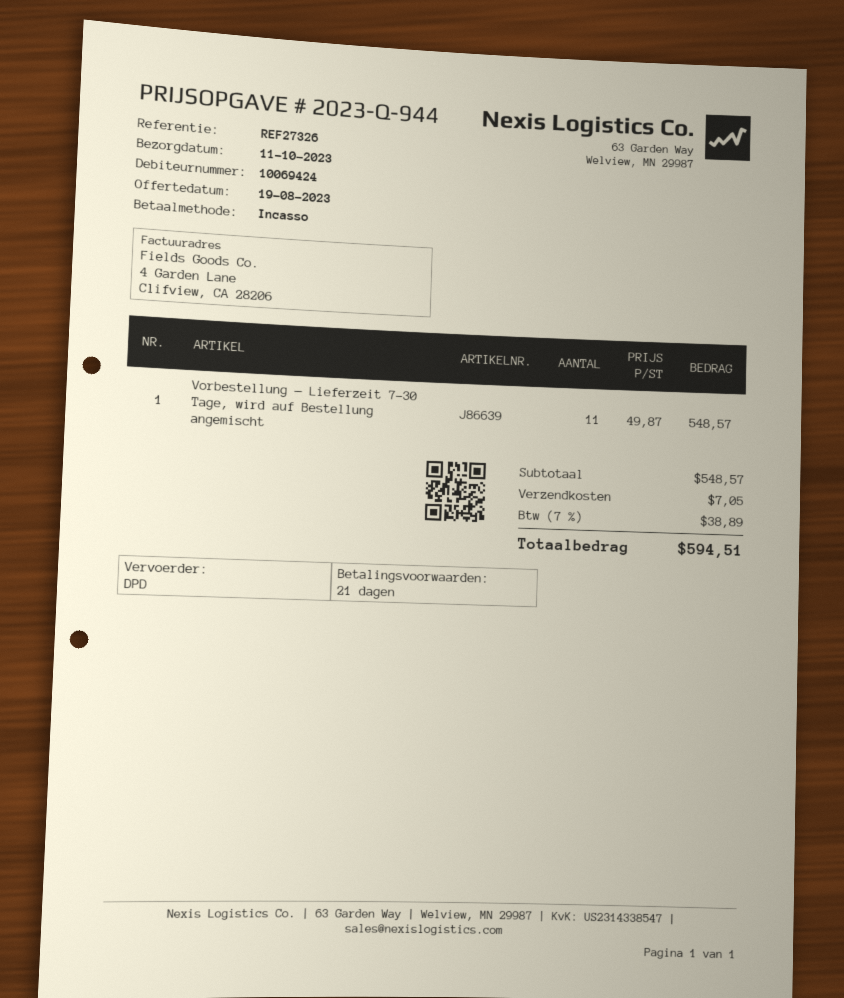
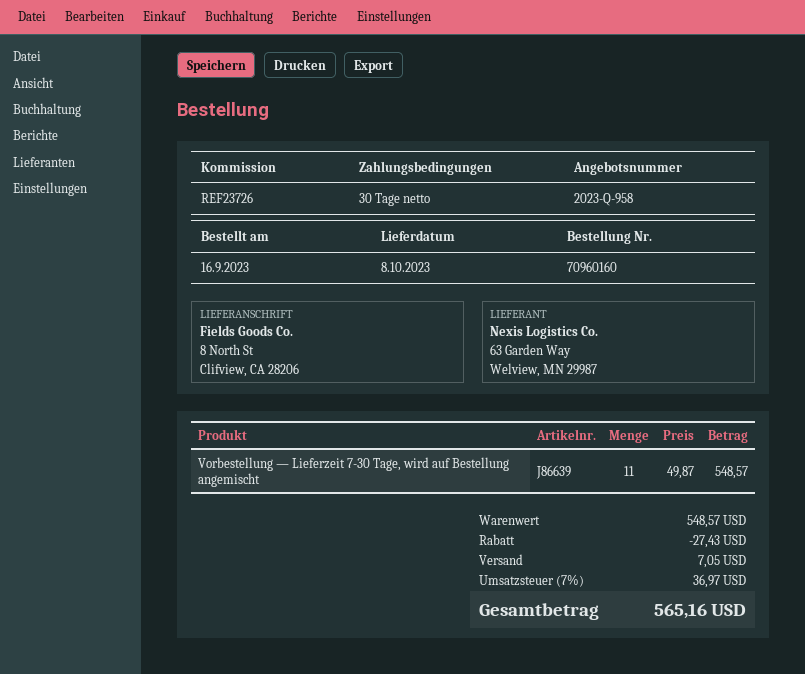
quote number: 2023-Q-944 -> 2023-Q-958
delivery date: 2023-10-11 -> 2023-10-08
payment terms: 21 days -> 30 days
reference: REF27326 -> REF23726
discount: none -> 27.43
tax: 7% = 38.89 -> 7% = 36.97
total: 594.51 -> 565.16

